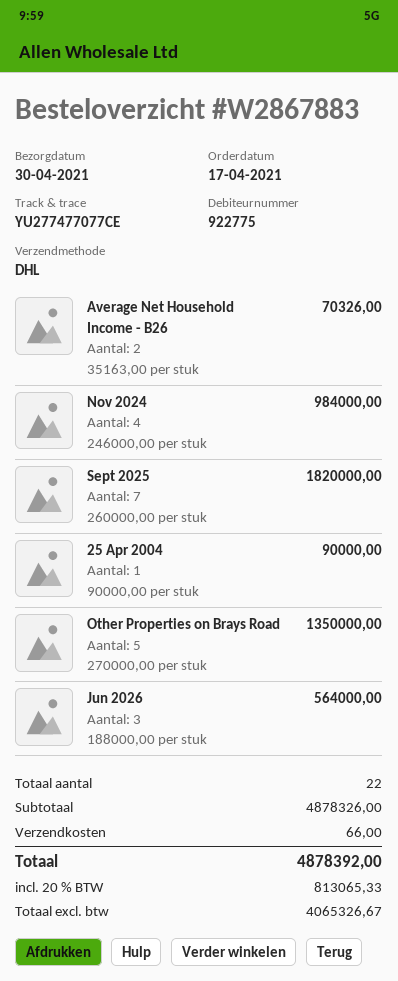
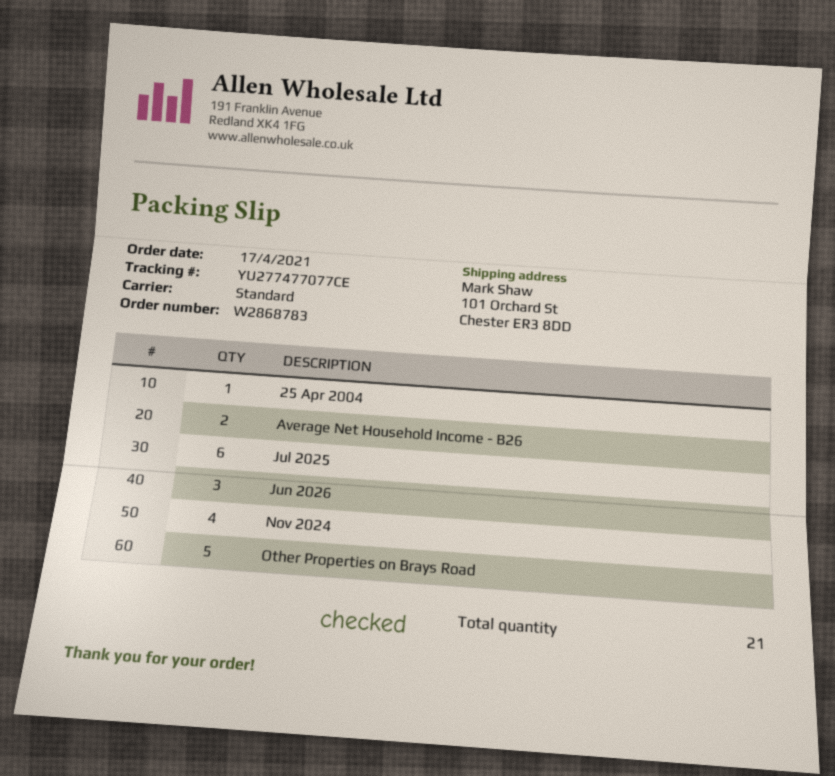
order number: W2867883 -> W2868783
shipping method: DHL -> standard
Sept 2025: 7 -> none
Jul 2025: none -> 6
total quantity: 22 -> 21

